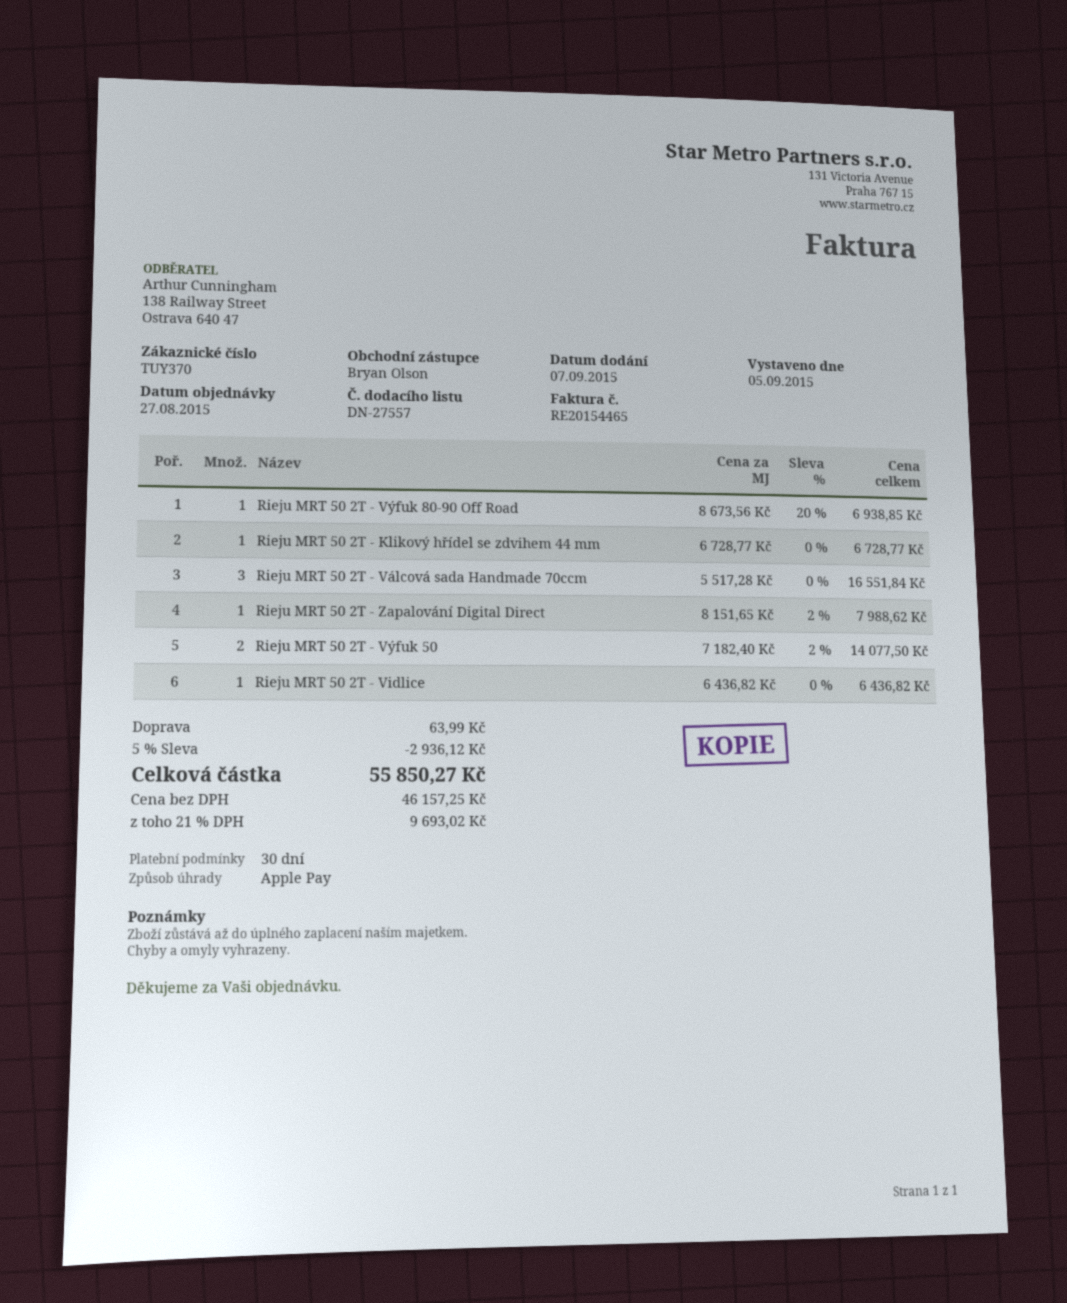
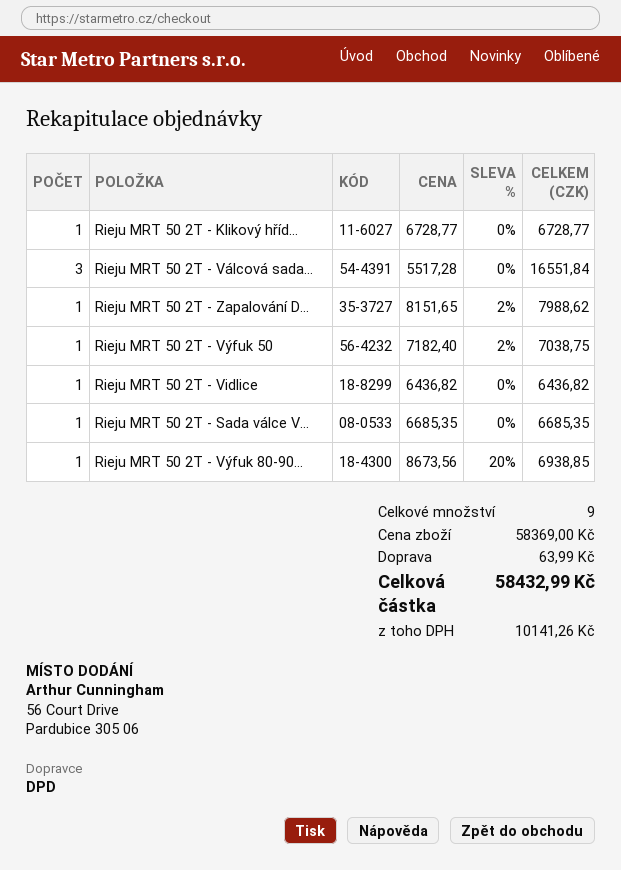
Rieju MRT 50 2T - Výfuk 50: 2 x 7182.40 - 2% = 14077.50 -> 1 x 7182.40 - 2% = 7038.75
Rieju MRT 50 2T - Sada válce V...: none -> 1 x 6685.35 = 6685.35
discount: 5% = 2936.12 -> none
tax: 9693.02 -> 10141.26
total: 55850.27 -> 58432.99

